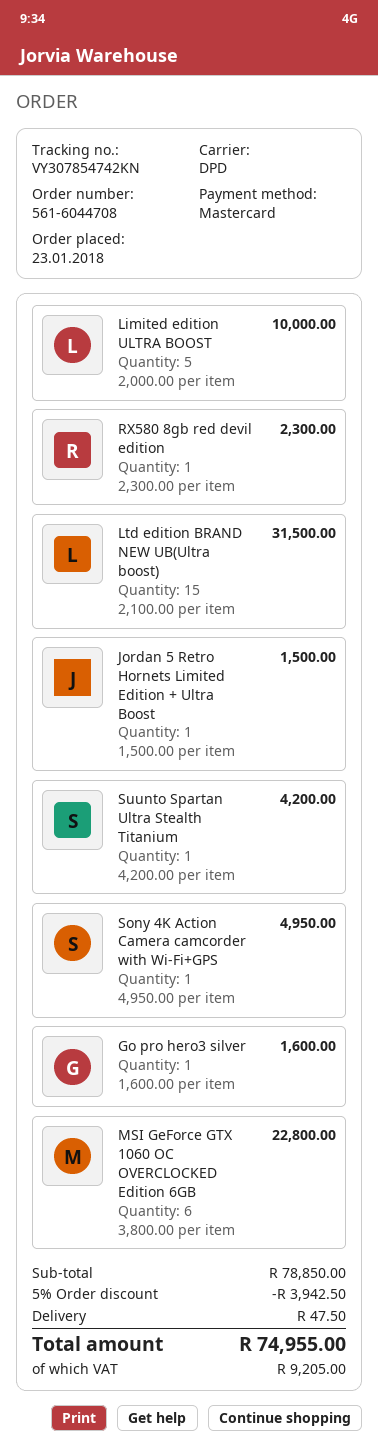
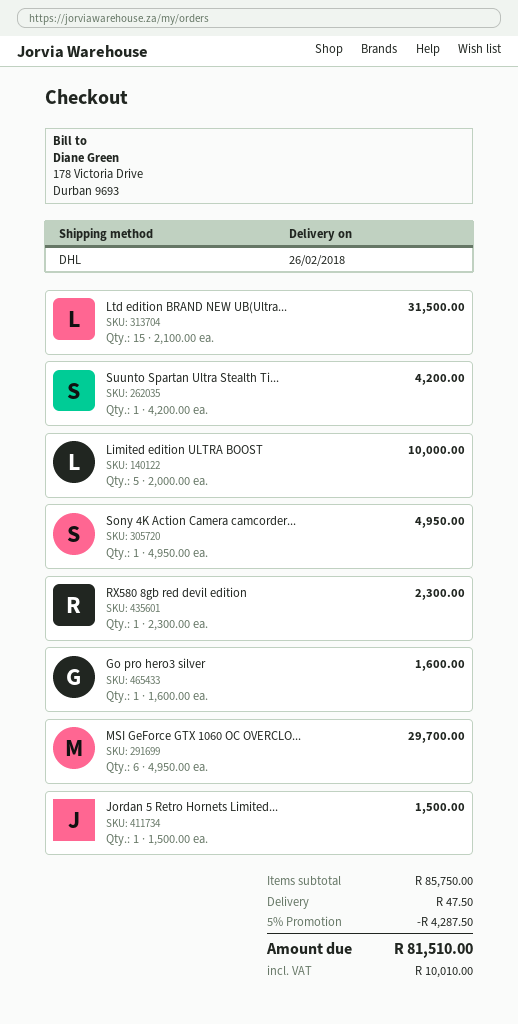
shipping method: DPD -> DHL
MSI GeForce GTX 1060 OC OVERCLOCKED Edition 6GB: 6 x 3800.00 = 22800.00 -> 6 x 4950.00 = 29700.00
subtotal: 78850.00 -> 85750.00
discount: 5% = 3942.50 -> 5% = 4287.50
tax: 9205.00 -> 10010.00
total: 74955.00 -> 81510.00

